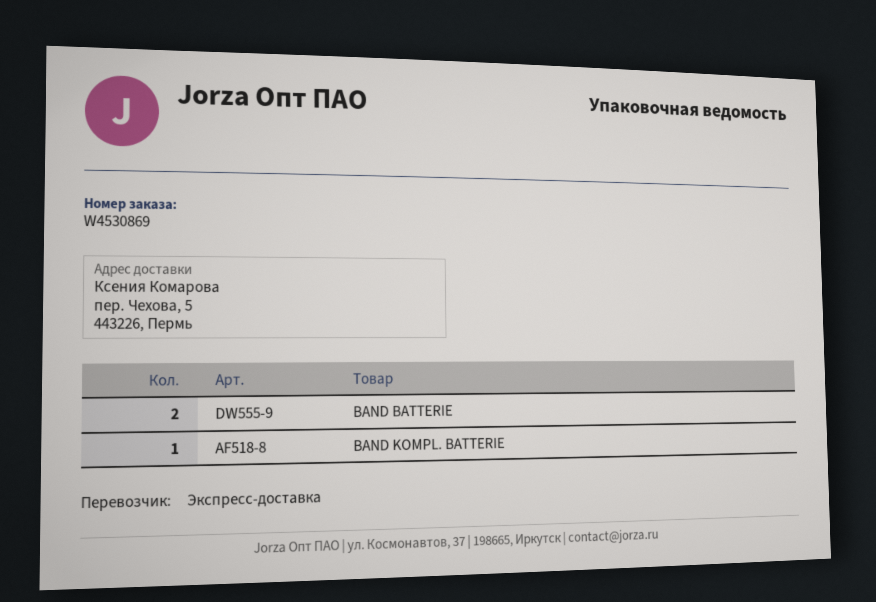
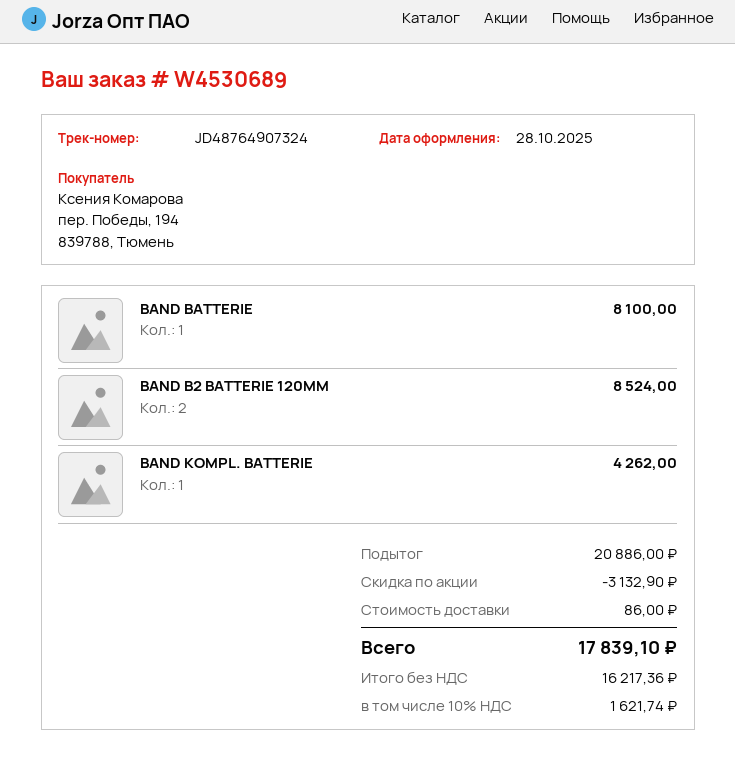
order number: W4530869 -> W4530689
BAND BATTERIE: 2 -> 1
BAND B2 BATTERIE 120MM: none -> 2

